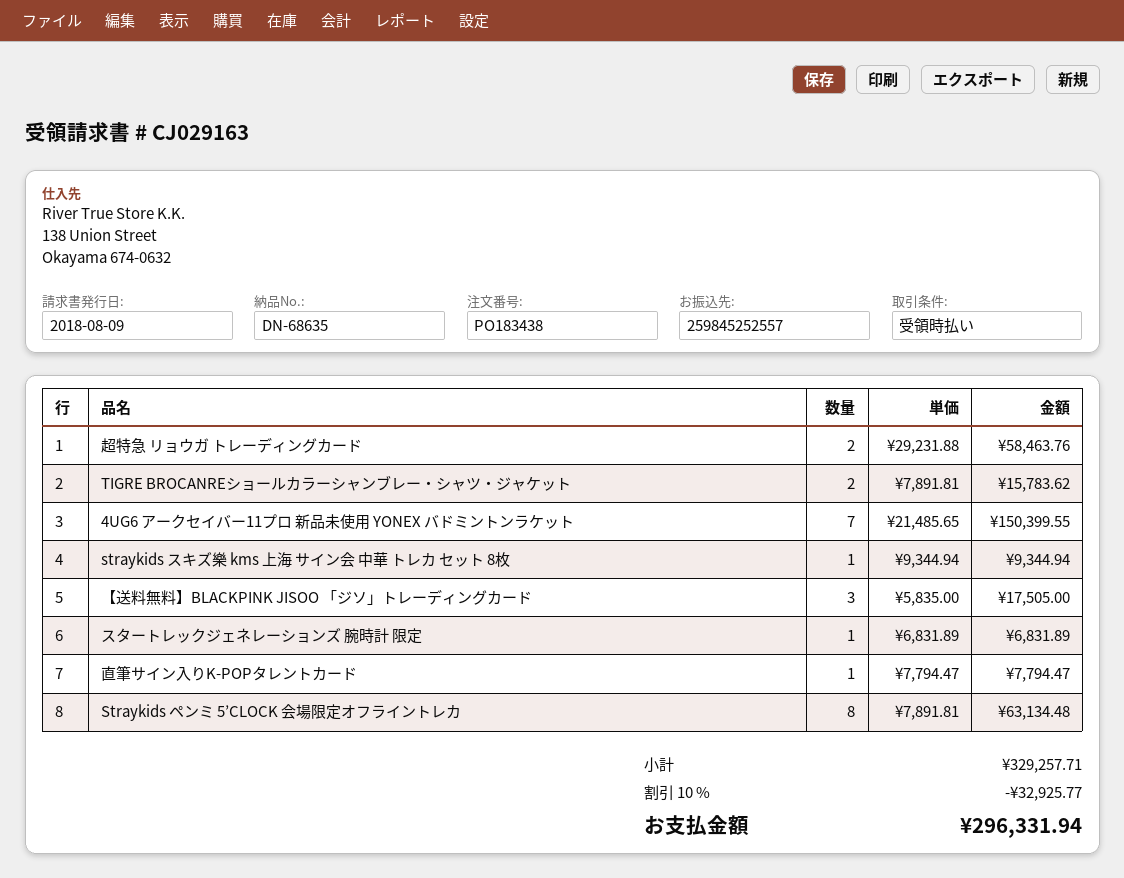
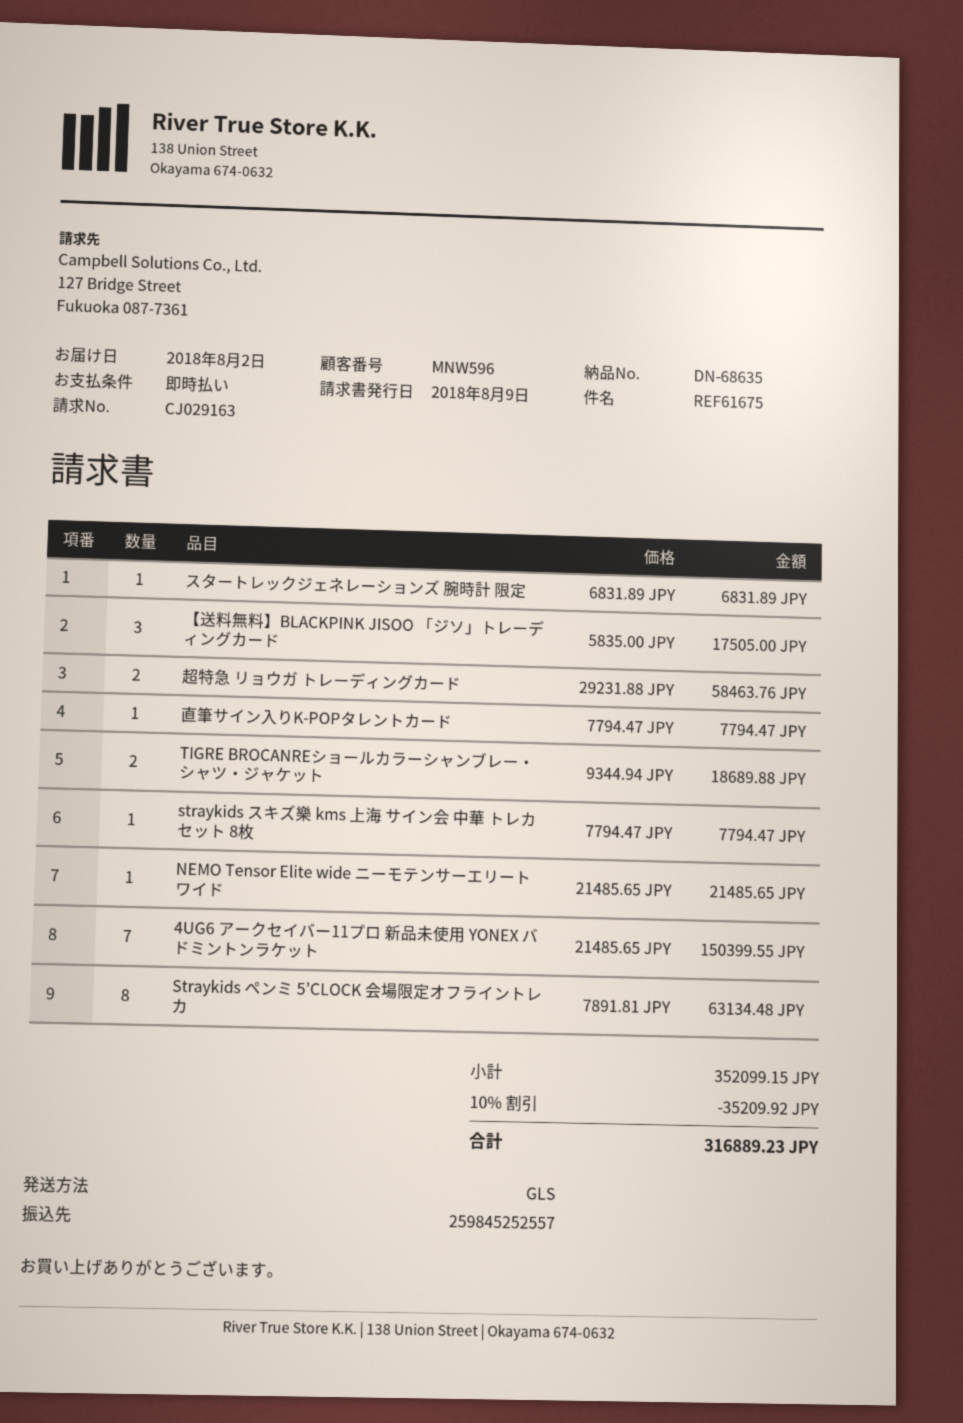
TIGRE BROCANREショールカラーシャンブレー・シャツ・ジャケット: 2 x 7891.81 = 15783.62 -> 2 x 9344.94 = 18689.88
straykids スキズ樂 kms 上海 サイン会 中華 トレカ セット 8枚: 1 x 9344.94 = 9344.94 -> 1 x 7794.47 = 7794.47
NEMO Tensor Elite wide ニーモテンサーエリートワイド: none -> 1 x 21485.65 = 21485.65
subtotal: 329257.71 -> 352099.15
discount: 10% = 32925.77 -> 10% = 35209.92
total: 296331.94 -> 316889.23

